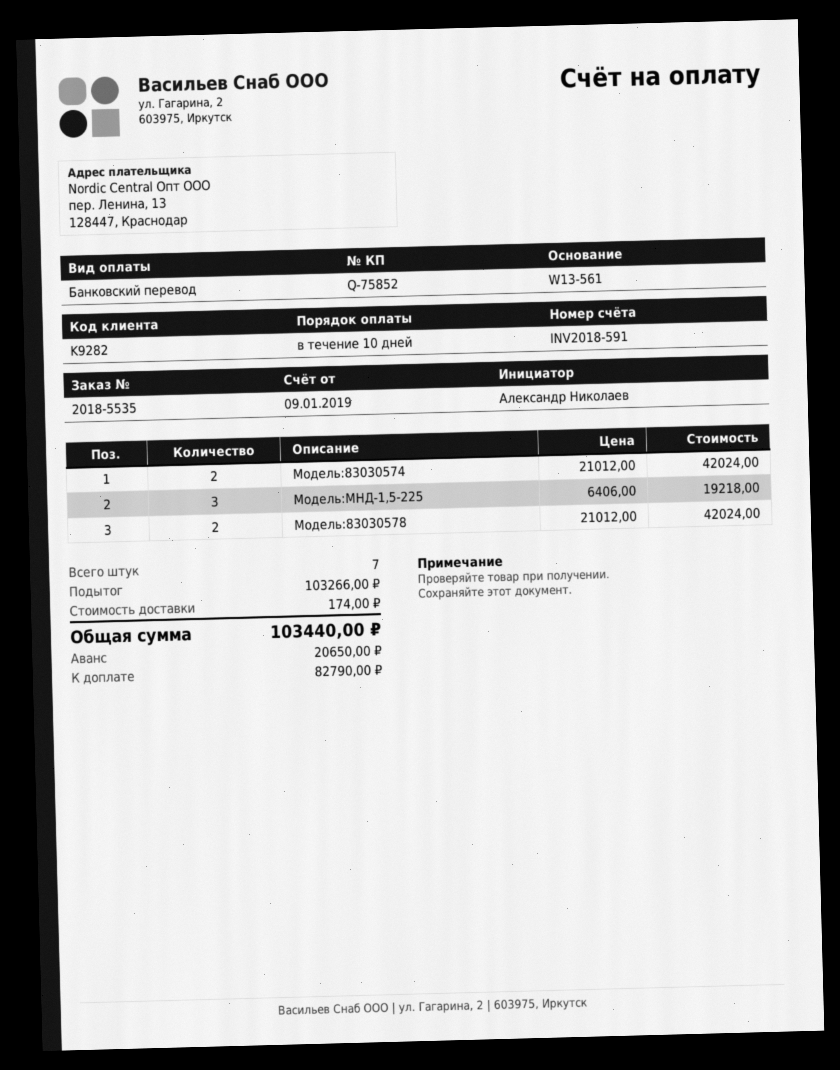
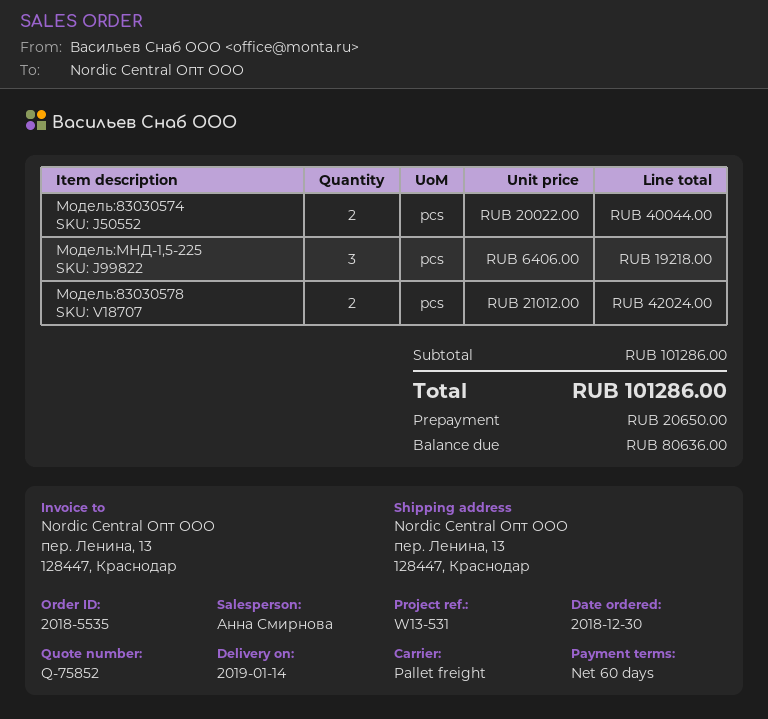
payment terms: 10 days -> 60 days
reference: W13-561 -> W13-531
Модель:83030574: 2 x 21012.00 = 42024.00 -> 2 x 20022.00 = 40044.00
subtotal: 103266.00 -> 101286.00
shipping: 174.00 -> none
total: 103440.00 -> 101286.00
balance: 82790.00 -> 80636.00

